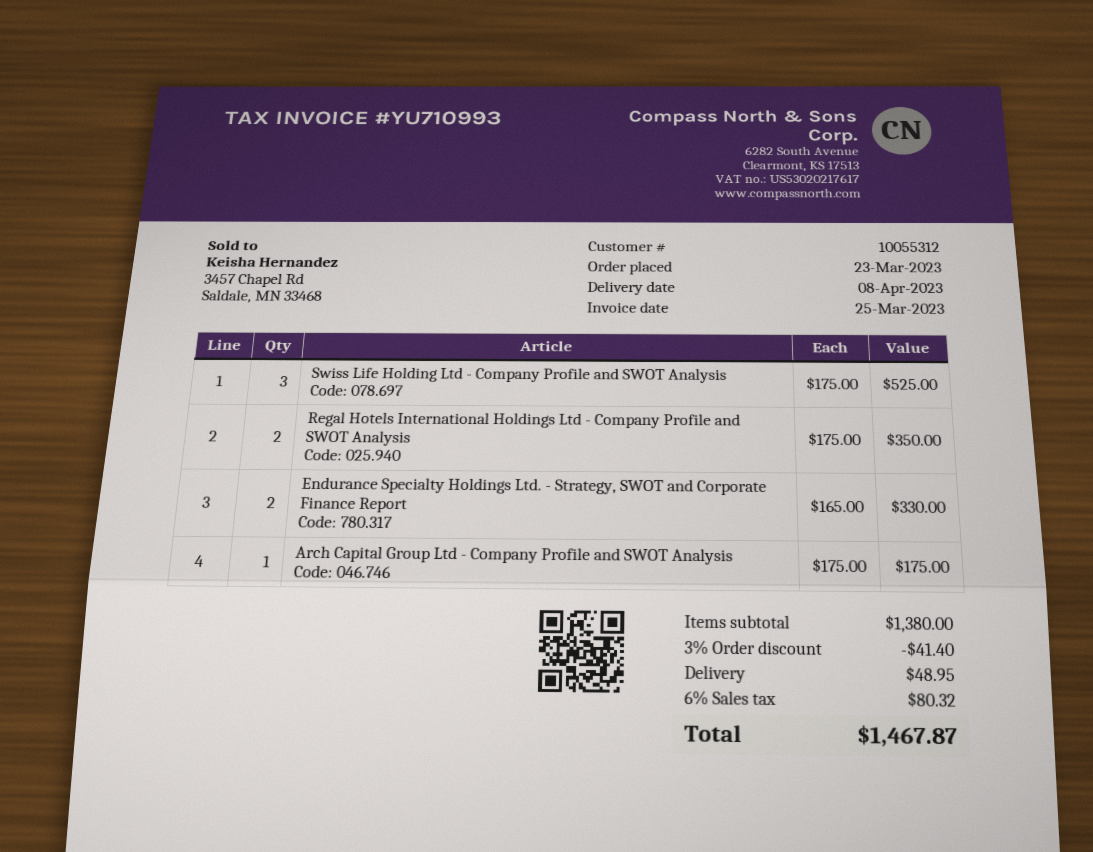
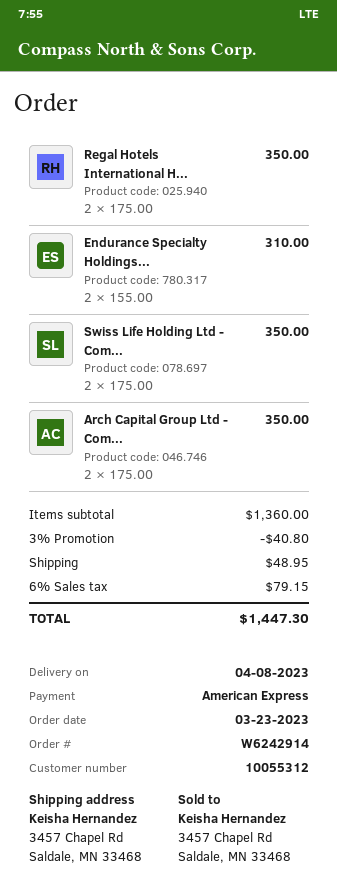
Swiss Life Holding Ltd - Company Profile and SWOT Analysis: 3 x 175.00 = 525.00 -> 2 x 175.00 = 350.00
Endurance Specialty Holdings Ltd. - Strategy, SWOT and Corporate Finance Report: 2 x 165.00 = 330.00 -> 2 x 155.00 = 310.00
Arch Capital Group Ltd - Company Profile and SWOT Analysis: 1 x 175.00 = 175.00 -> 2 x 175.00 = 350.00
subtotal: 1380.00 -> 1360.00
discount: 3% = 41.40 -> 3% = 40.80
tax: 6% = 80.32 -> 6% = 79.15
total: 1467.87 -> 1447.30

